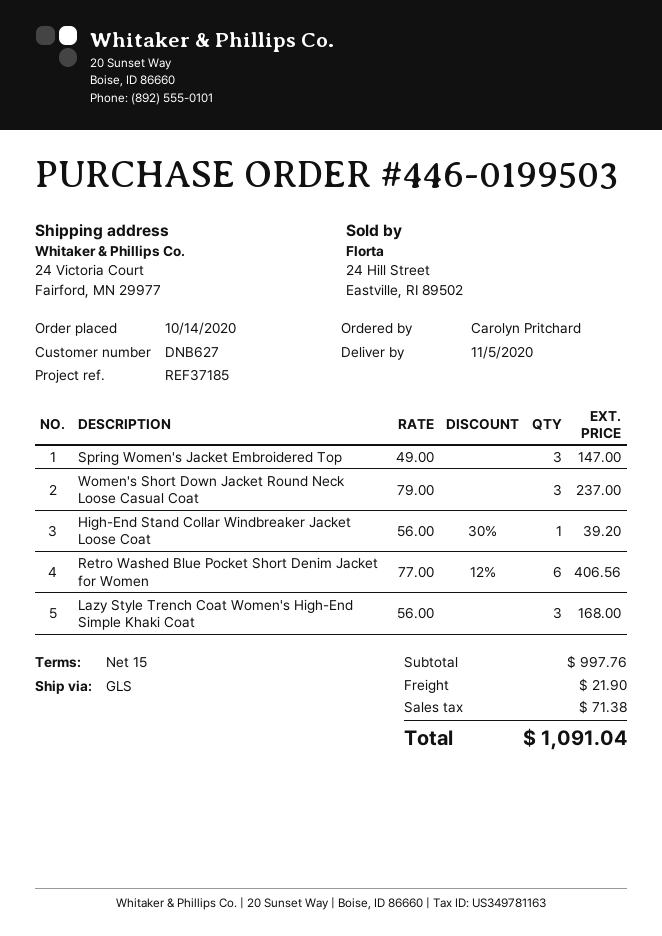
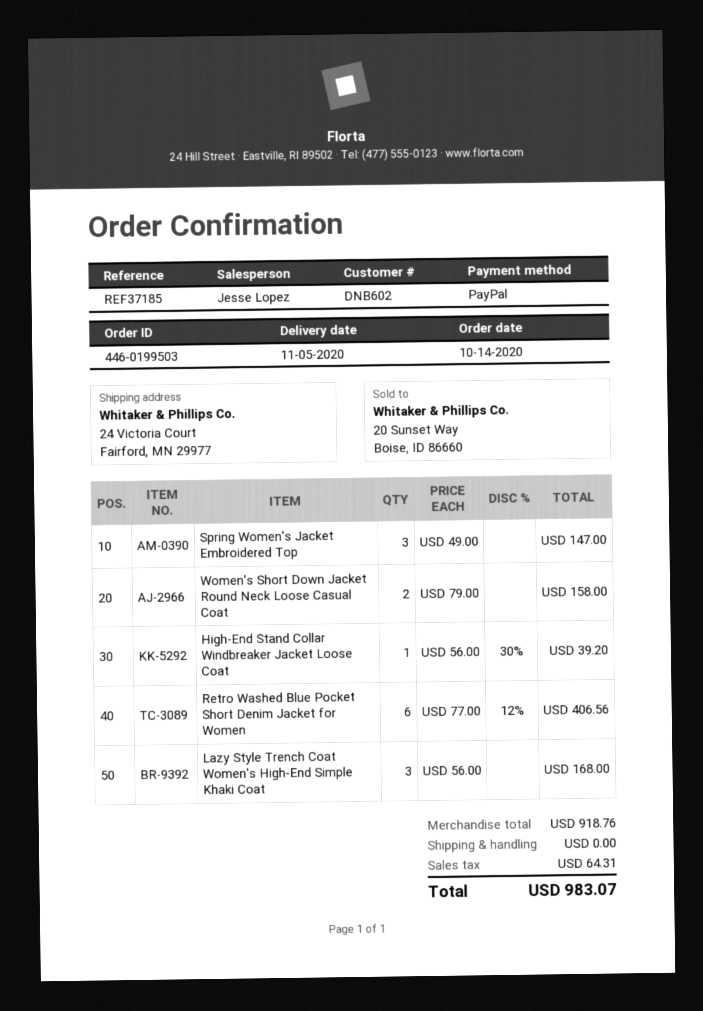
customer number: DNB627 -> DNB602
Women's Short Down Jacket Round Neck Loose Casual Coat: 3 x 79.00 = 237.00 -> 2 x 79.00 = 158.00
subtotal: 997.76 -> 918.76
shipping: 21.90 -> 0.00
tax: 71.38 -> 64.31
total: 1091.04 -> 983.07

